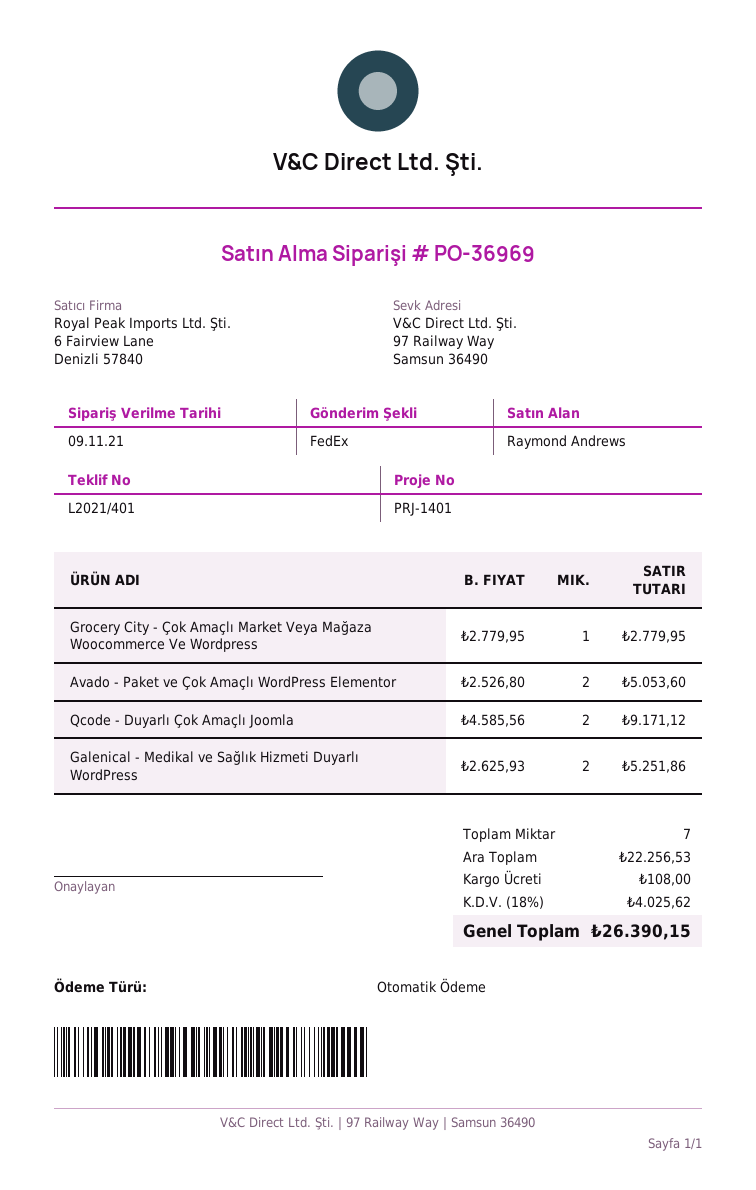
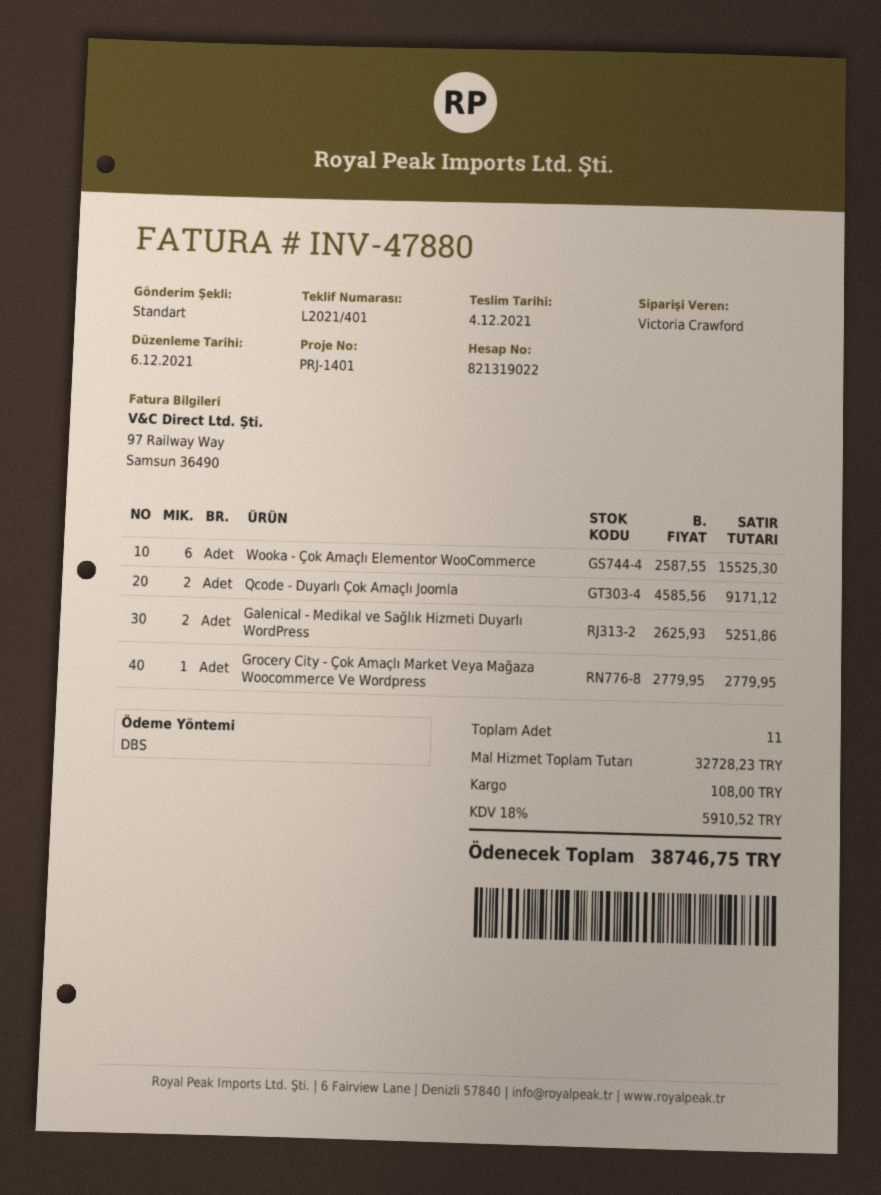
ordered by: Raymond Andrews -> Victoria Crawford
shipping method: FedEx -> standard
Avado - Paket ve Çok Amaçlı WordPress Elementor: 2 x 2526.80 = 5053.60 -> none
Wooka - Çok Amaçlı Elementor WooCommerce: none -> 6 x 2587.55 = 15525.30
total quantity: 7 -> 11
subtotal: 22256.53 -> 32728.23
tax: 18% = 4025.62 -> 18% = 5910.52
total: 26390.15 -> 38746.75

